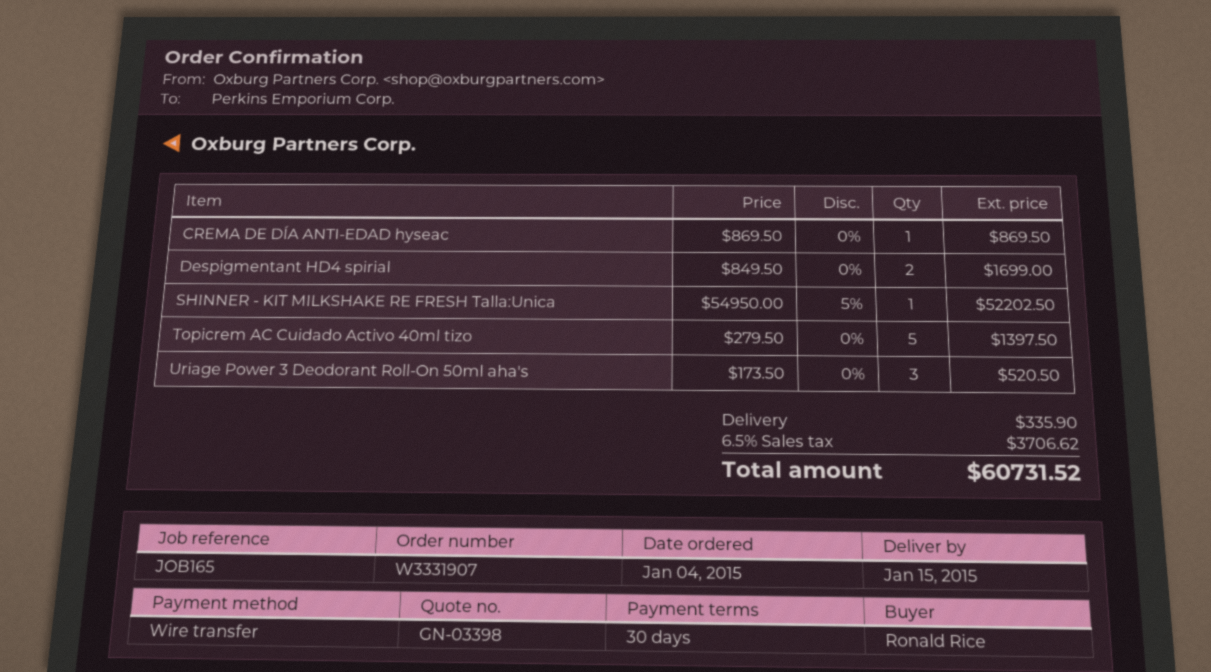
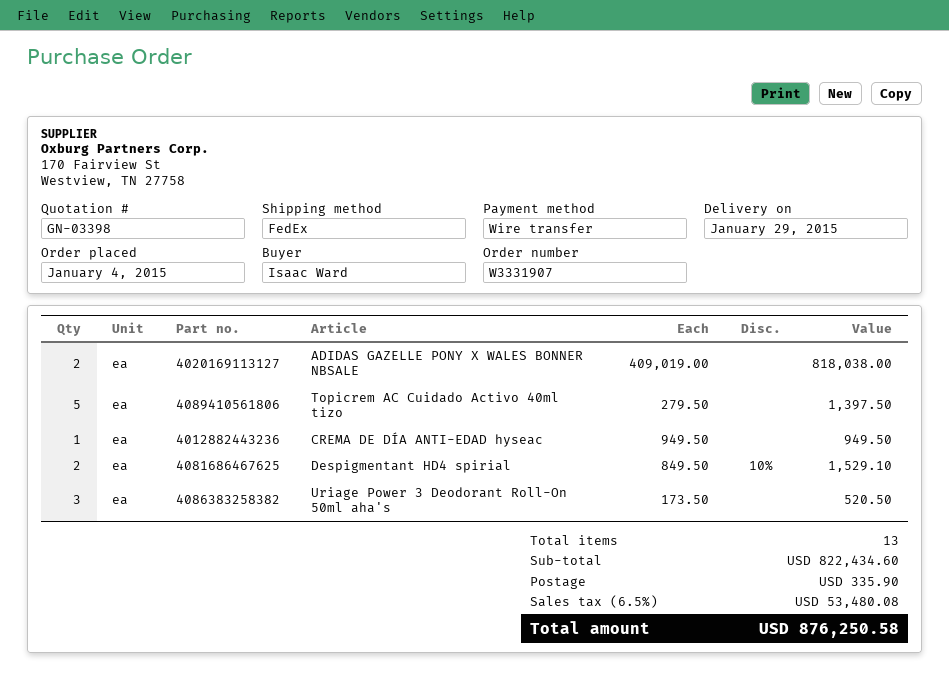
delivery date: 2015-01-15 -> 2015-01-29
ordered by: Ronald Rice -> Isaac Ward
CREMA DE DÍA ANTI-EDAD hyseac: 1 x 869.50 = 869.50 -> 1 x 949.50 = 949.50
Despigmentant HD4 spirial: 2 x 849.50 = 1699.00 -> 2 x 849.50 - 10% = 1529.10
SHINNER - KIT MILKSHAKE RE FRESH Talla:Unica: 1 x 54950.00 - 5% = 52202.50 -> none
ADIDAS GAZELLE PONY X WALES BONNER NBSALE: none -> 2 x 409019.00 = 818038.00
tax: 6.5% = 3706.62 -> 6.5% = 53480.08
total: 60731.52 -> 876250.58

